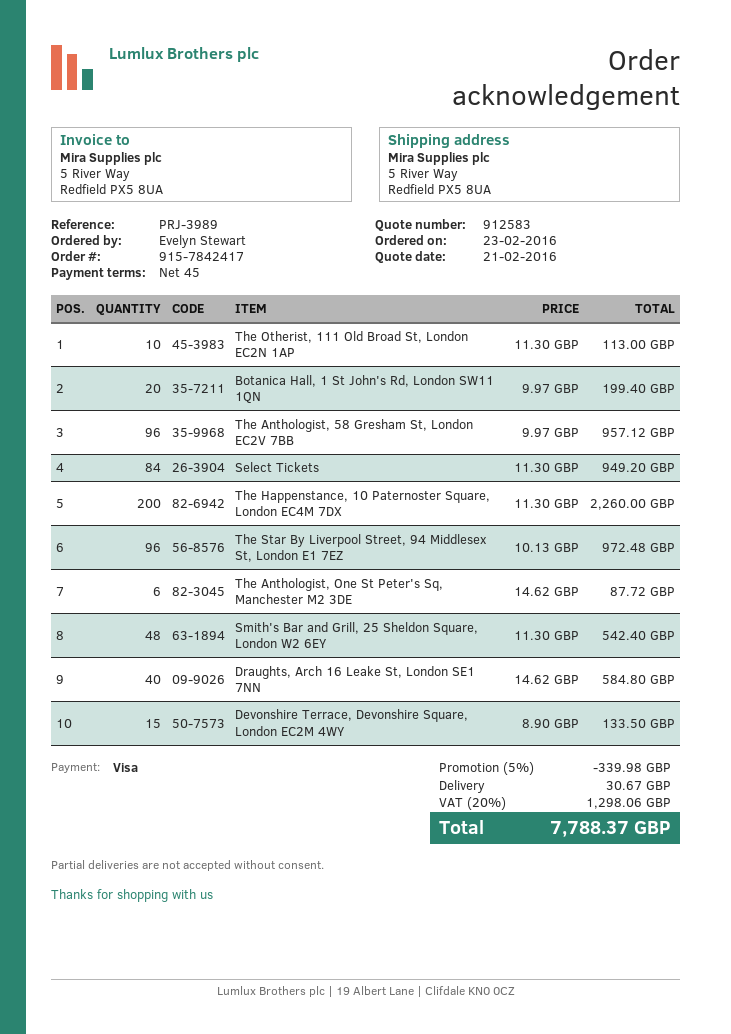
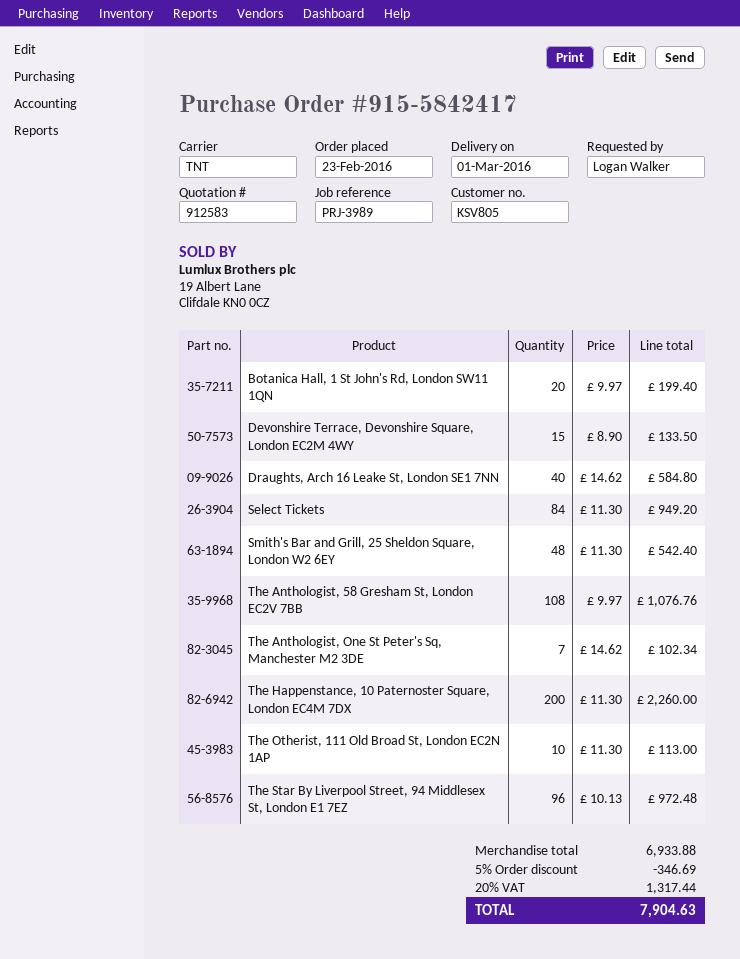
order number: 915-7842417 -> 915-5842417
ordered by: Evelyn Stewart -> Logan Walker
The Anthologist, 58 Gresham St, London EC2V 7BB: 96 x 9.97 = 957.12 -> 108 x 9.97 = 1076.76
The Anthologist, One St Peter's Sq, Manchester M2 3DE: 6 x 14.62 = 87.72 -> 7 x 14.62 = 102.34
discount: 5% = 339.98 -> 5% = 346.69
shipping: 30.67 -> none
tax: 20% = 1298.06 -> 20% = 1317.44
total: 7788.37 -> 7904.63

